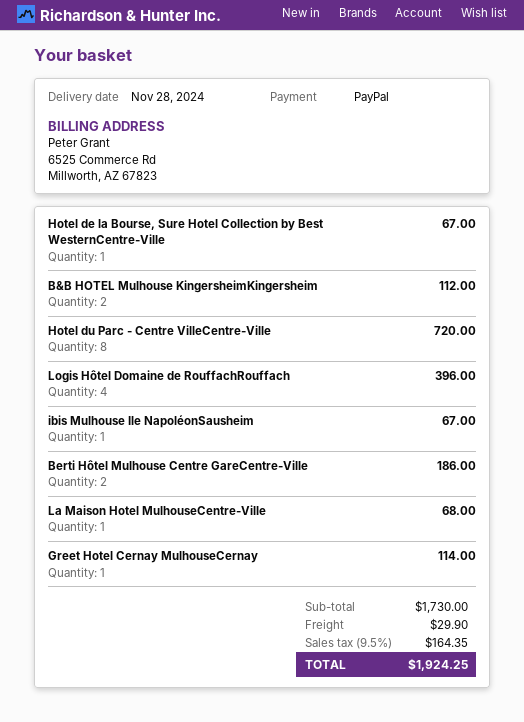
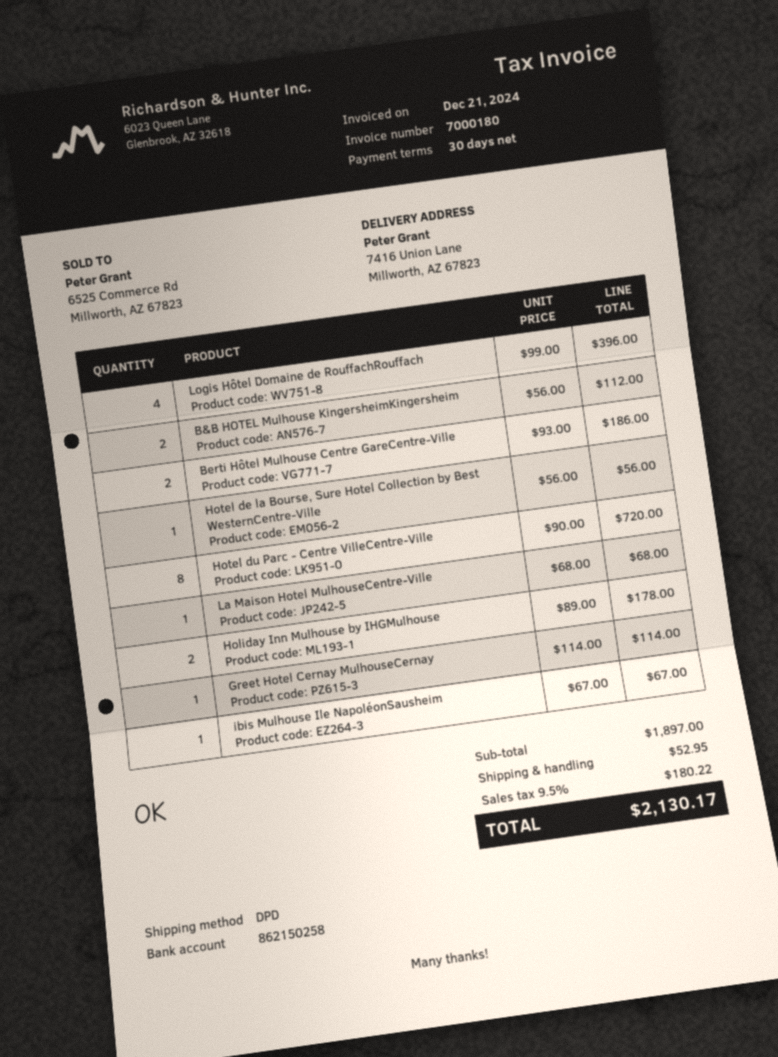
Hotel de la Bourse, Sure Hotel Collection by Best WesternCentre-Ville: 1 for 67.00 -> 1 for 56.00
Holiday Inn Mulhouse by IHGMulhouse: none -> 2 for 178.00
subtotal: 1730.00 -> 1897.00
shipping: 29.90 -> 52.95
tax: 9.5% = 164.35 -> 9.5% = 180.22
total: 1924.25 -> 2130.17

